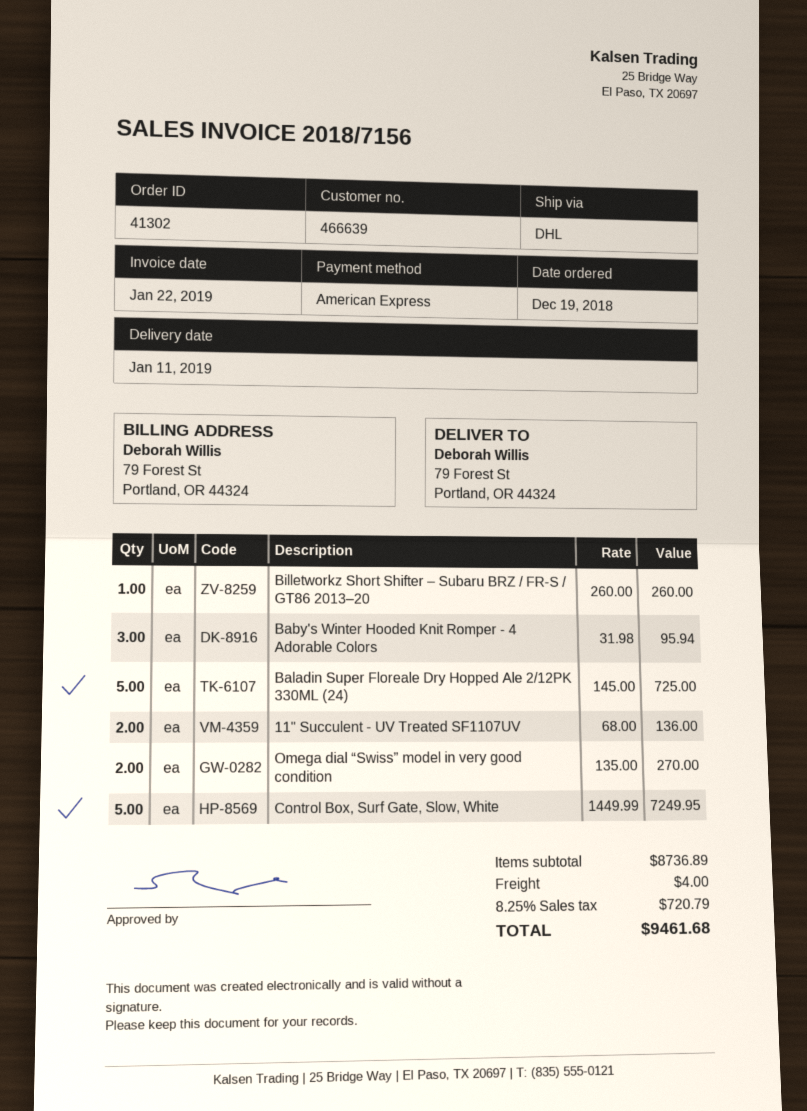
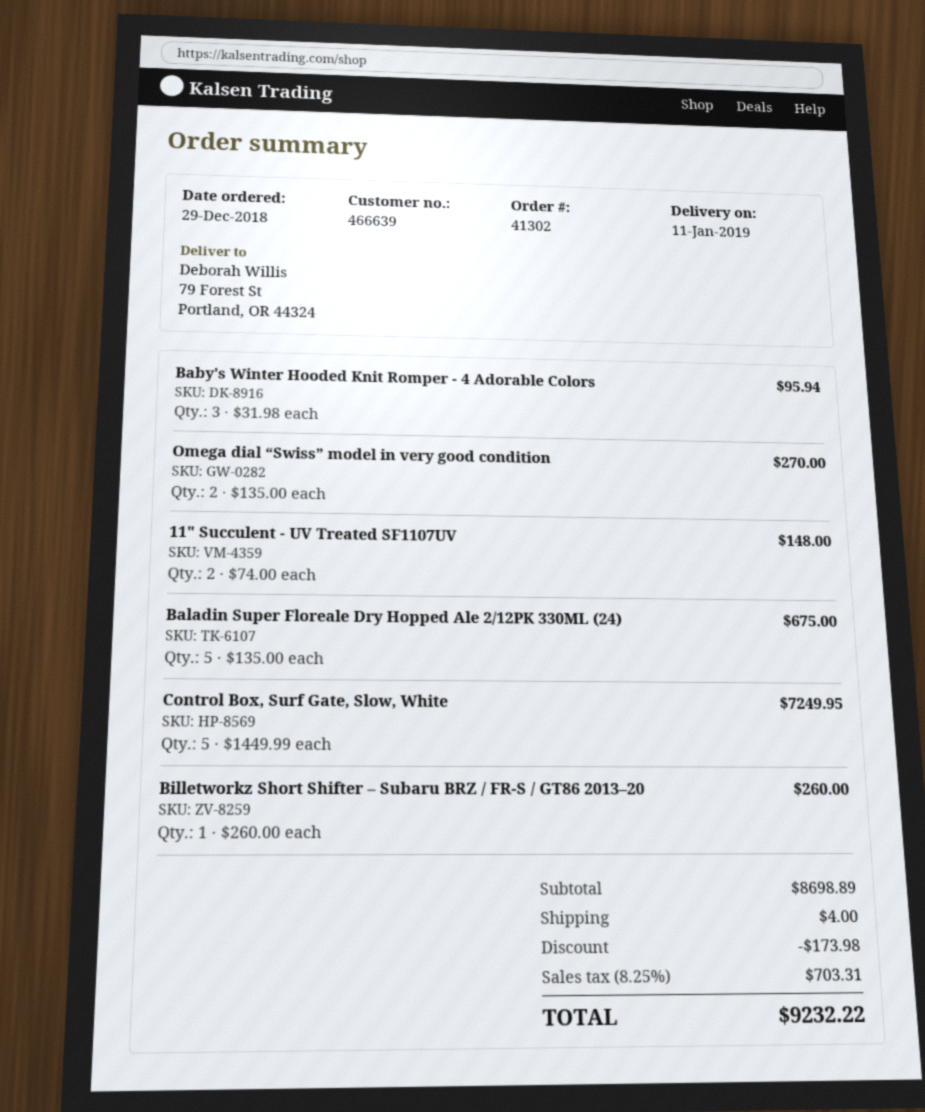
order date: 2018-12-19 -> 2018-12-29
Baladin Super Floreale Dry Hopped Ale 2/12PK 330ML (24): 5 x 145.00 = 725.00 -> 5 x 135.00 = 675.00
11" Succulent - UV Treated SF1107UV: 2 x 68.00 = 136.00 -> 2 x 74.00 = 148.00
subtotal: 8736.89 -> 8698.89
discount: none -> 173.98
tax: 8.25% = 720.79 -> 8.25% = 703.31
total: 9461.68 -> 9232.22

